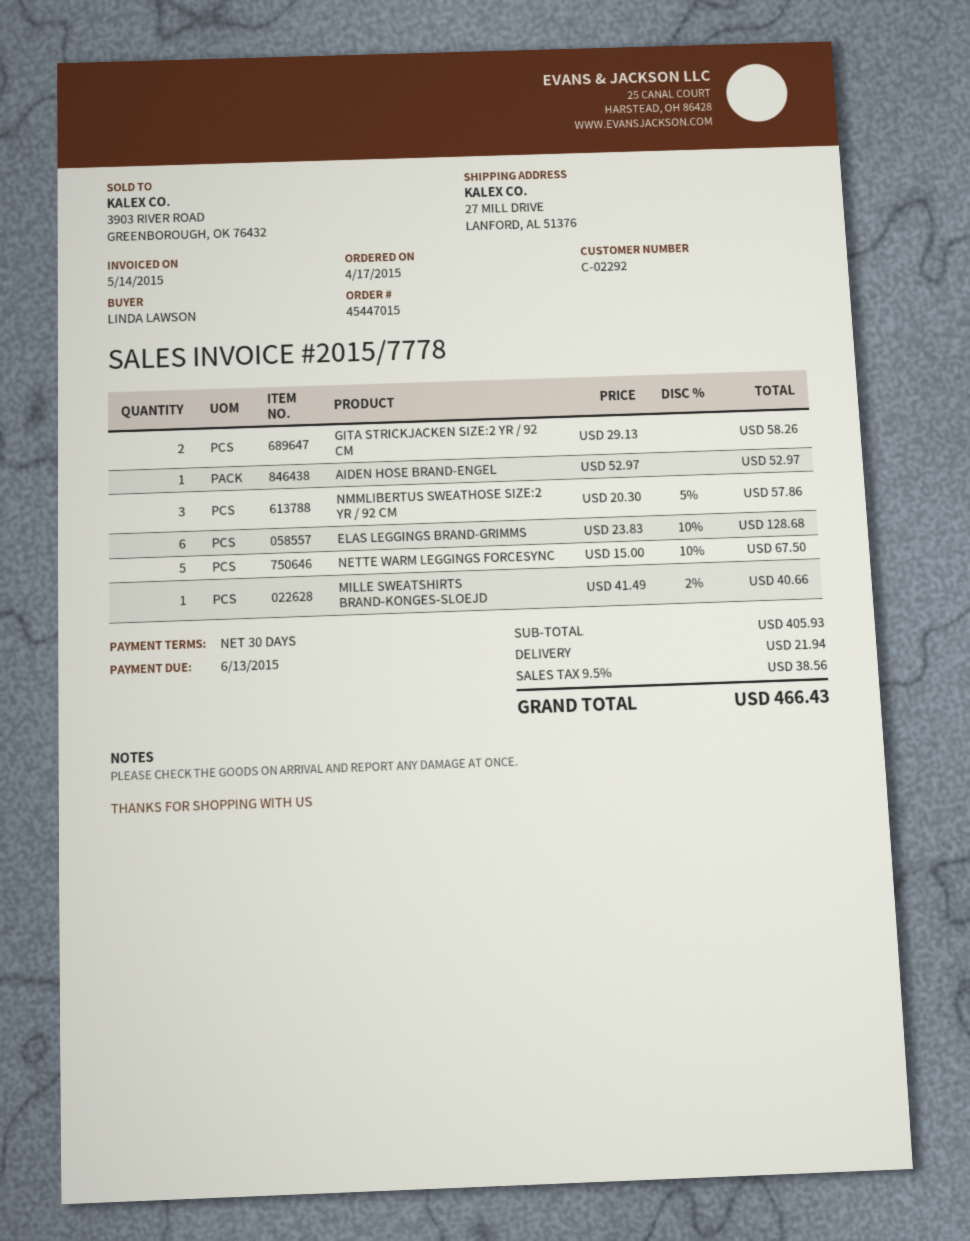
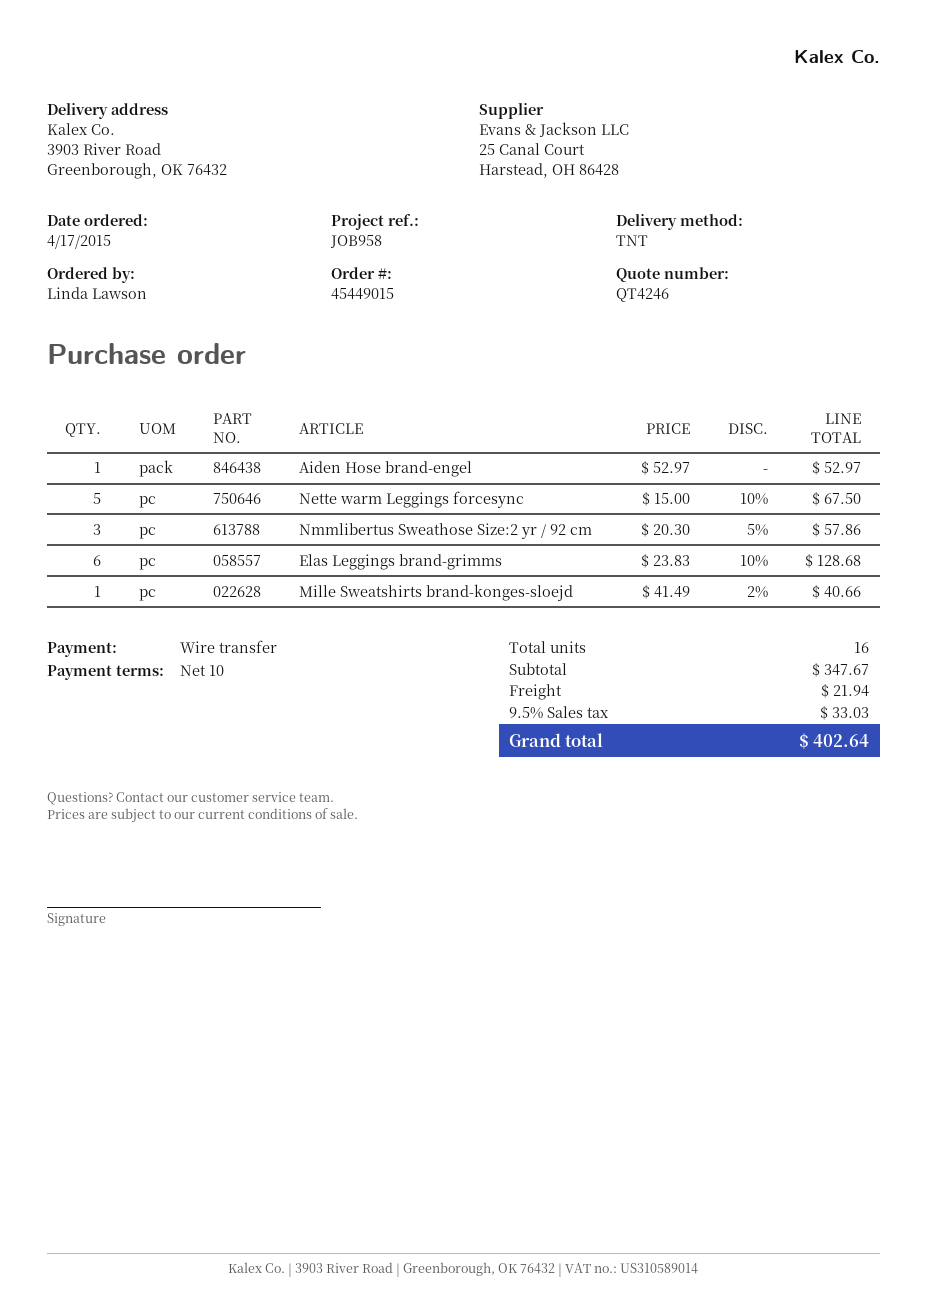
order number: 45447015 -> 45449015
payment terms: 30 days -> 10 days
ship to: 27 MILL DRIVE, LANFORD, AL 51376 -> 3903 River Road, Greenborough, OK 76432
GITA STRICKJACKEN SIZE:2 YR / 92 CM: 2 x 29.13 = 58.26 -> none
subtotal: 405.93 -> 347.67
tax: 9.5% = 38.56 -> 9.5% = 33.03
total: 466.43 -> 402.64

